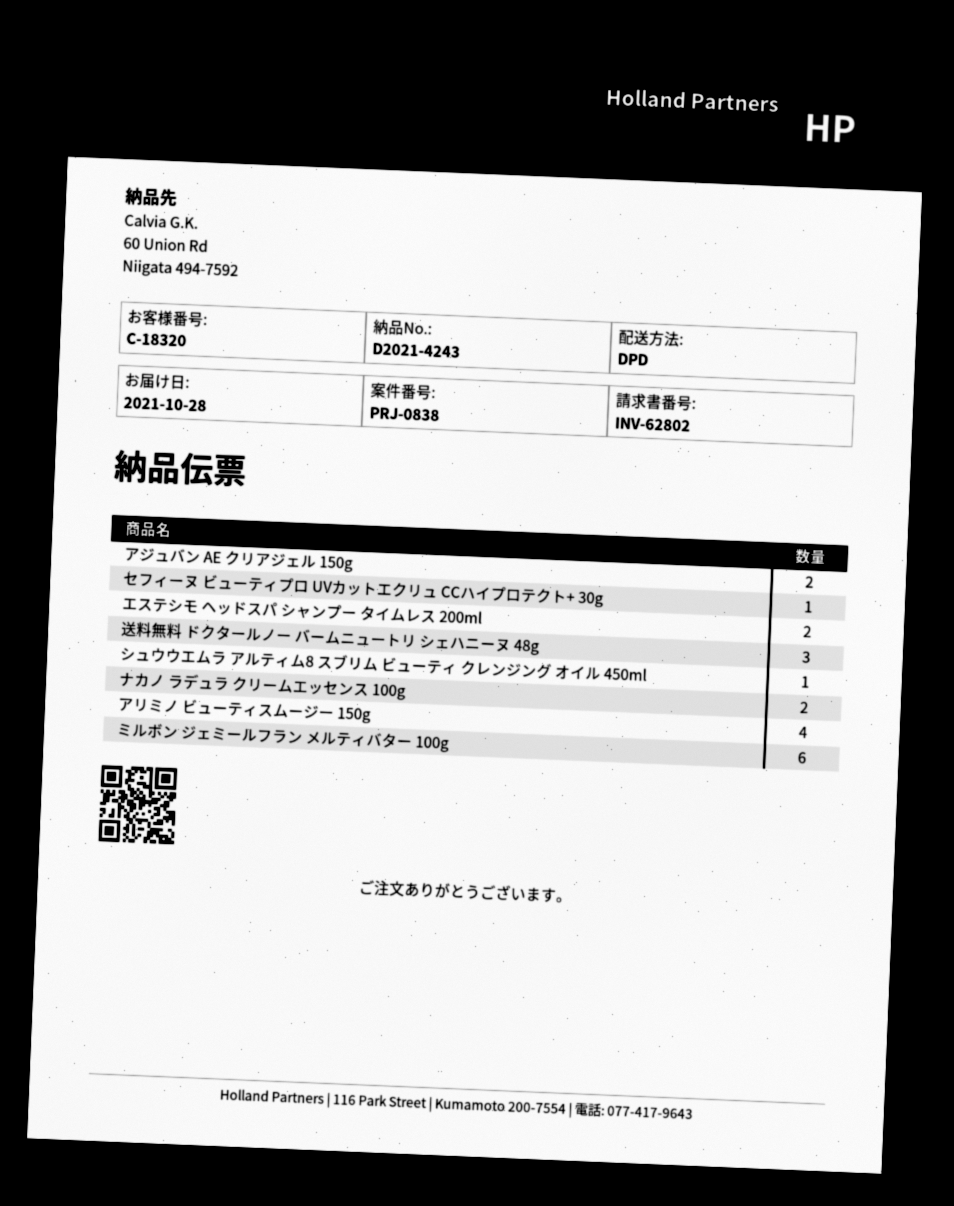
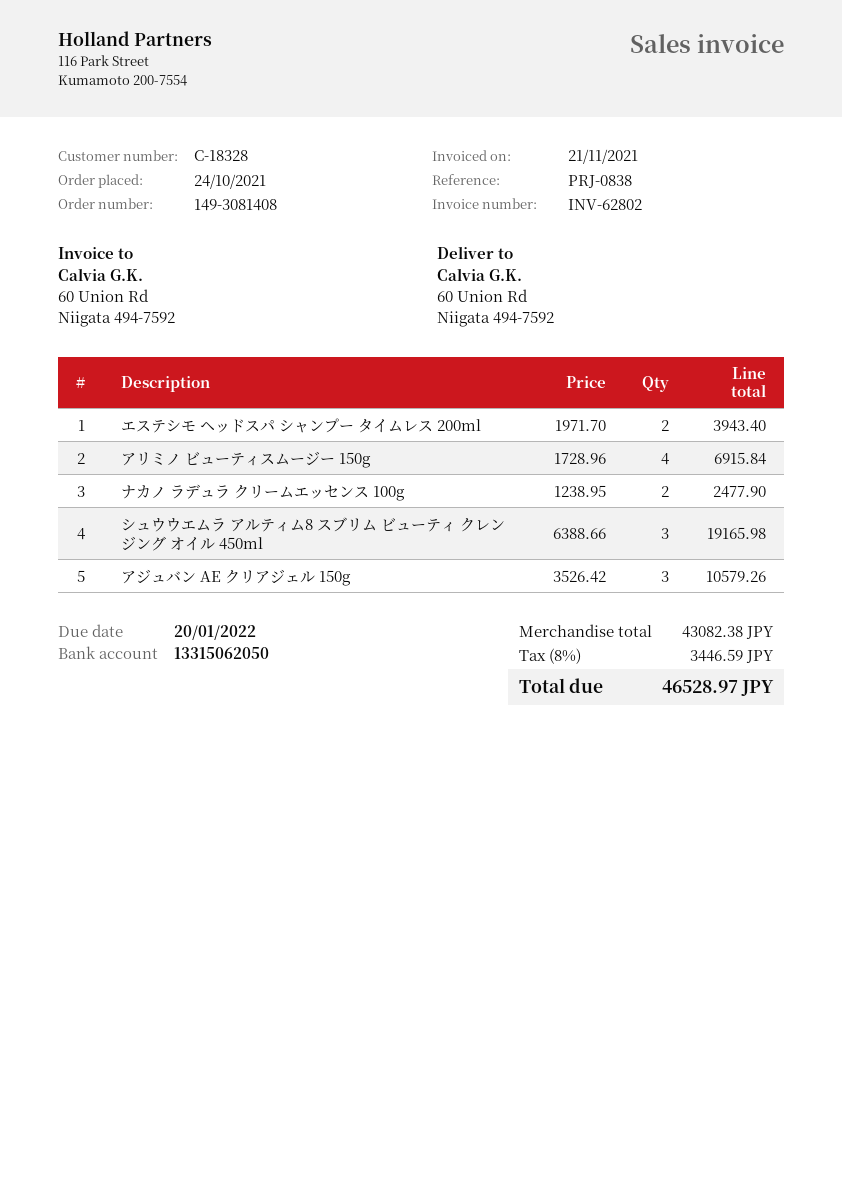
customer number: C-18320 -> C-18328
アジュバン AE クリアジェル 150g: 2 -> 3
セフィーヌ ビューティプロ UVカットエクリュ CCハイプロテクト+ 30g: 1 -> none
送料無料 ドクタールノー バームニュートリ シェハニーヌ 48g: 3 -> none
シュウウエムラ アルティム8 スブリム ビューティ クレンジング オイル 450ml: 1 -> 3
ミルボン ジェミールフラン メルティバター 100g: 6 -> none

